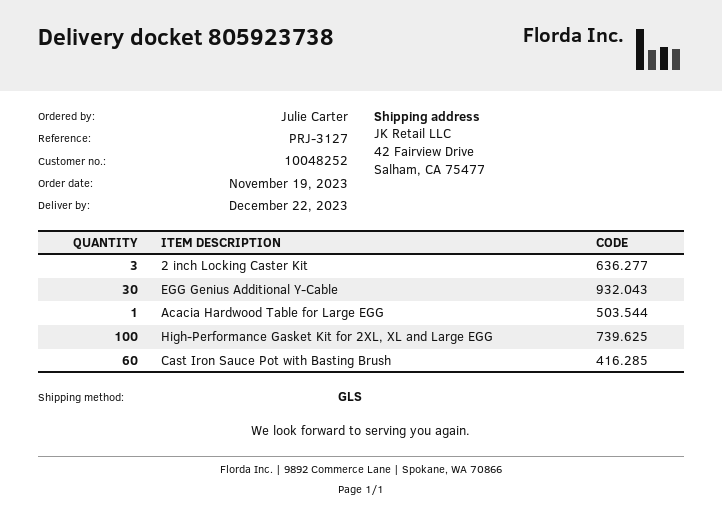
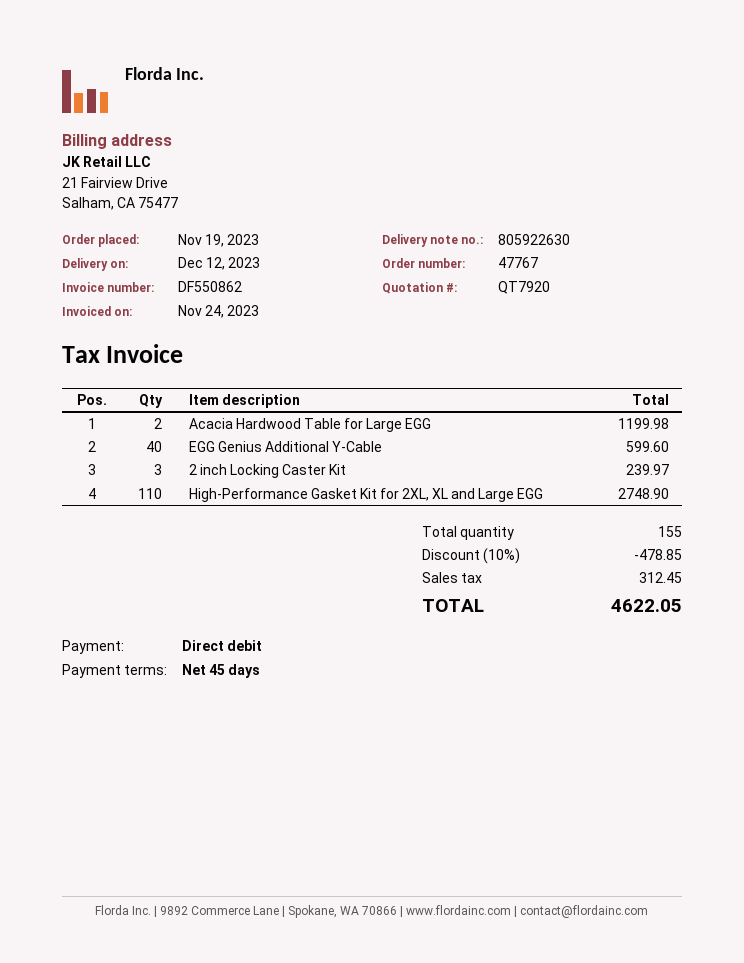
delivery note number: 805923738 -> 805922630
delivery date: 2023-12-22 -> 2023-12-12
EGG Genius Additional Y-Cable: 30 -> 40
Acacia Hardwood Table for Large EGG: 1 -> 2
High-Performance Gasket Kit for 2XL, XL and Large EGG: 100 -> 110
Cast Iron Sauce Pot with Basting Brush: 60 -> none

